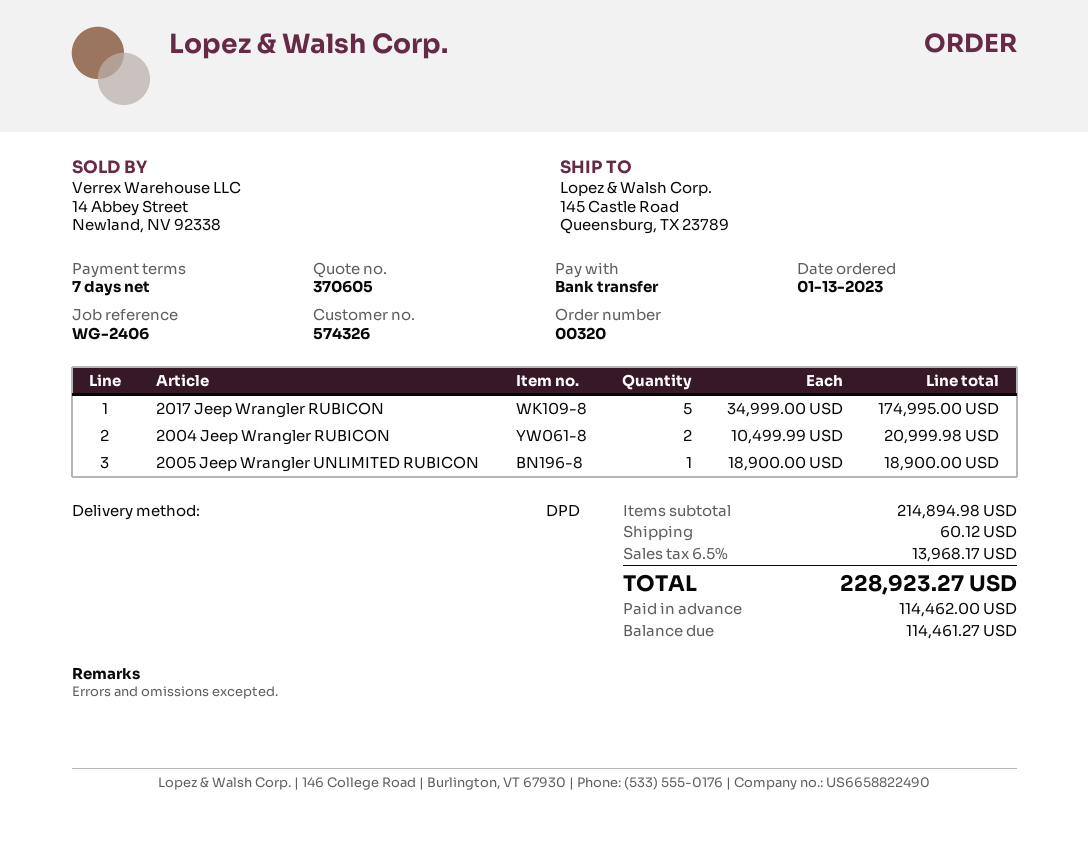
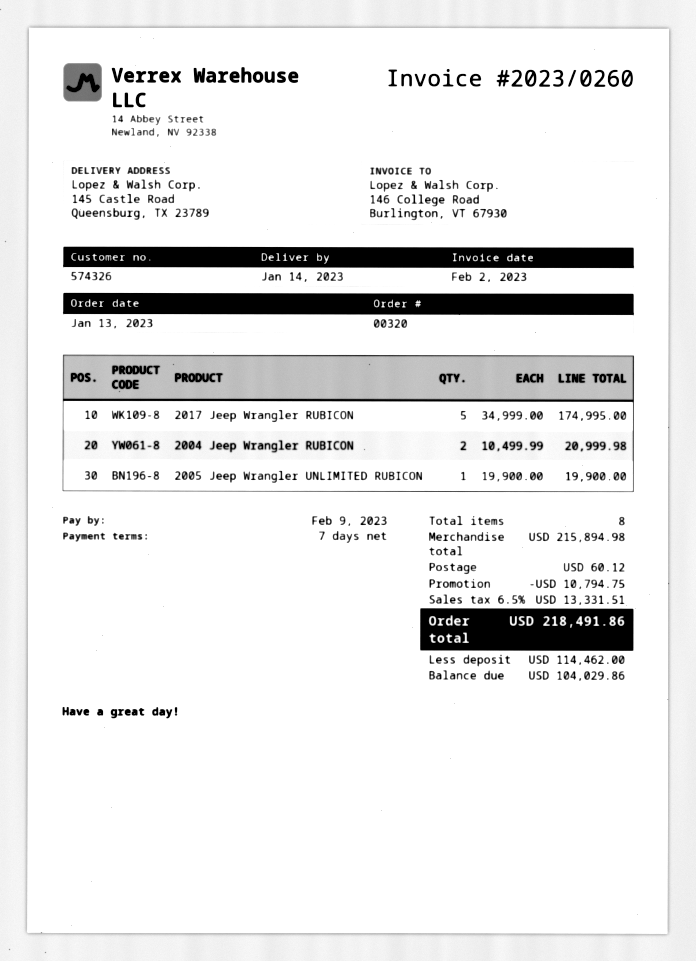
2005 Jeep Wrangler UNLIMITED RUBICON: 1 x 18900.00 = 18900.00 -> 1 x 19900.00 = 19900.00
subtotal: 214894.98 -> 215894.98
discount: none -> 10794.75
tax: 6.5% = 13968.17 -> 6.5% = 13331.51
total: 228923.27 -> 218491.86
balance: 114461.27 -> 104029.86

